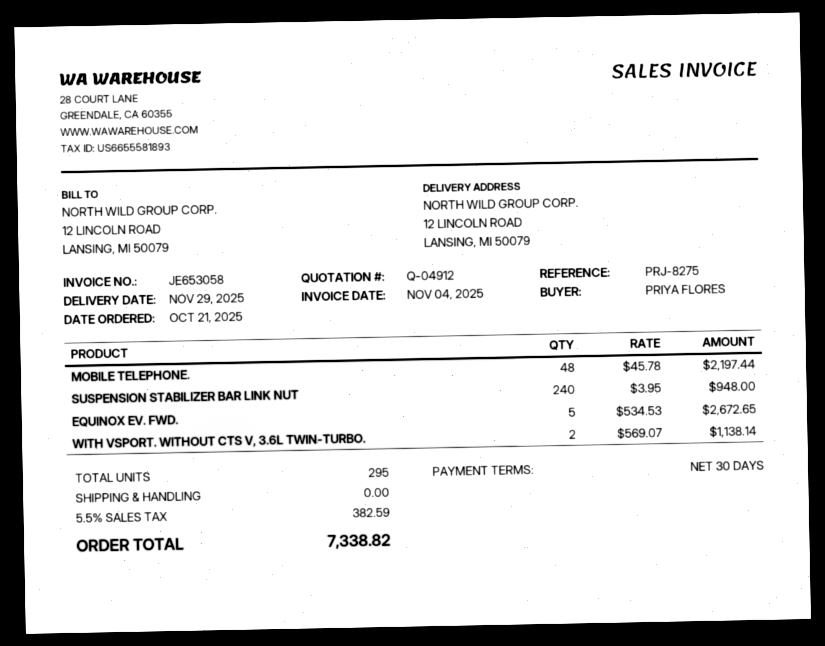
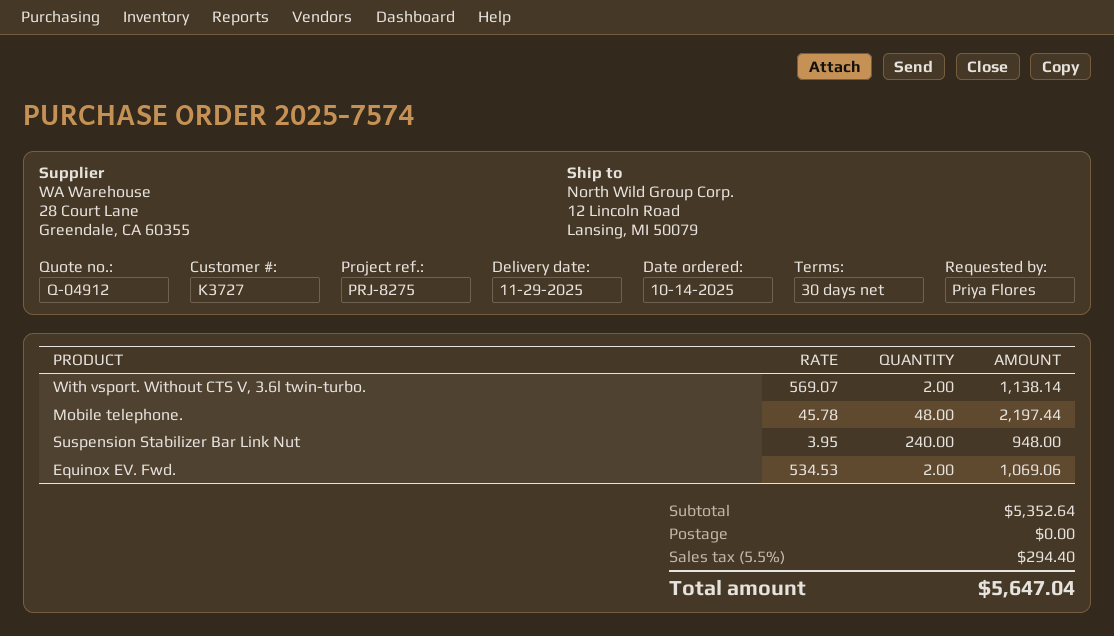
order date: 2025-10-21 -> 2025-10-14
EQUINOX EV. FWD.: 5 x 534.53 = 2672.65 -> 2 x 534.53 = 1069.06
tax: 5.5% = 382.59 -> 5.5% = 294.40
total: 7338.82 -> 5647.04

